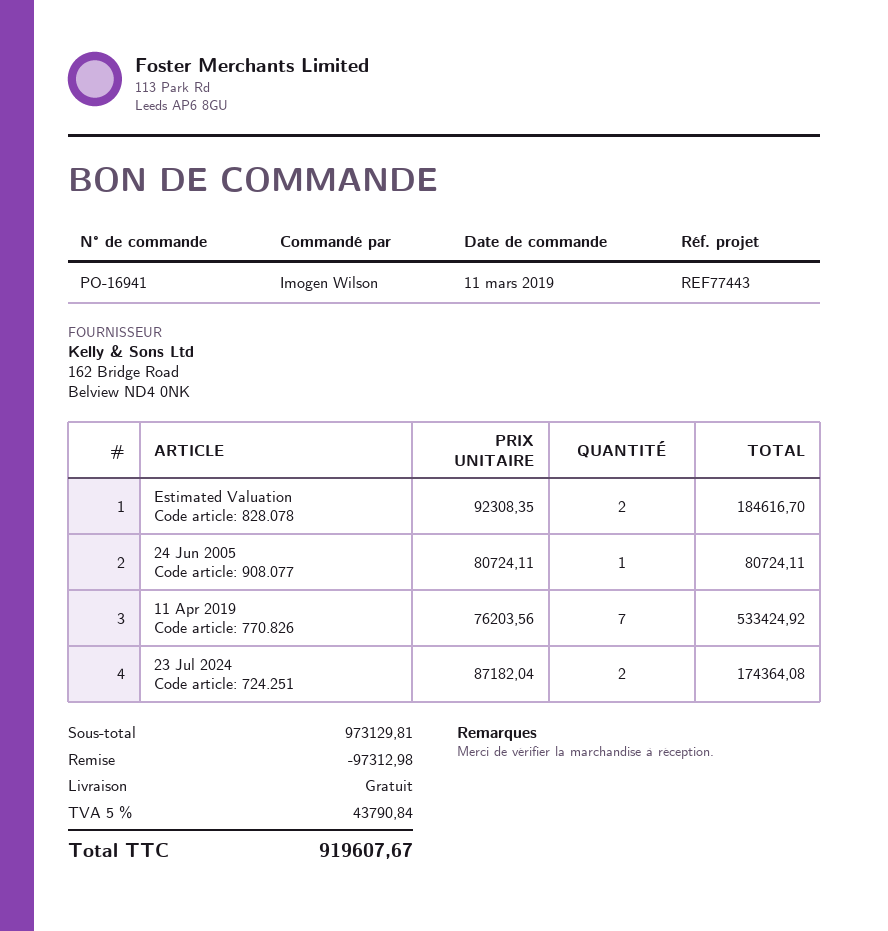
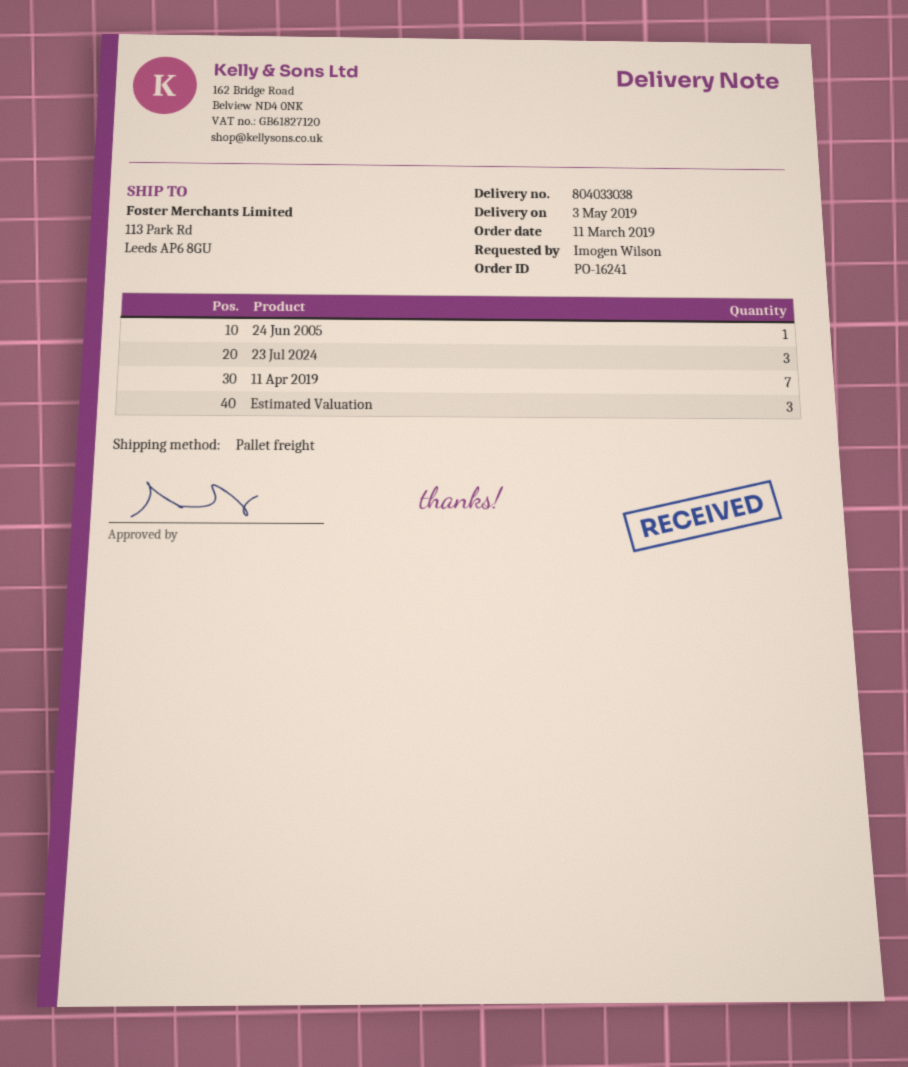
order number: PO-16941 -> PO-16241
Estimated Valuation: 2 -> 3
23 Jul 2024: 2 -> 3

